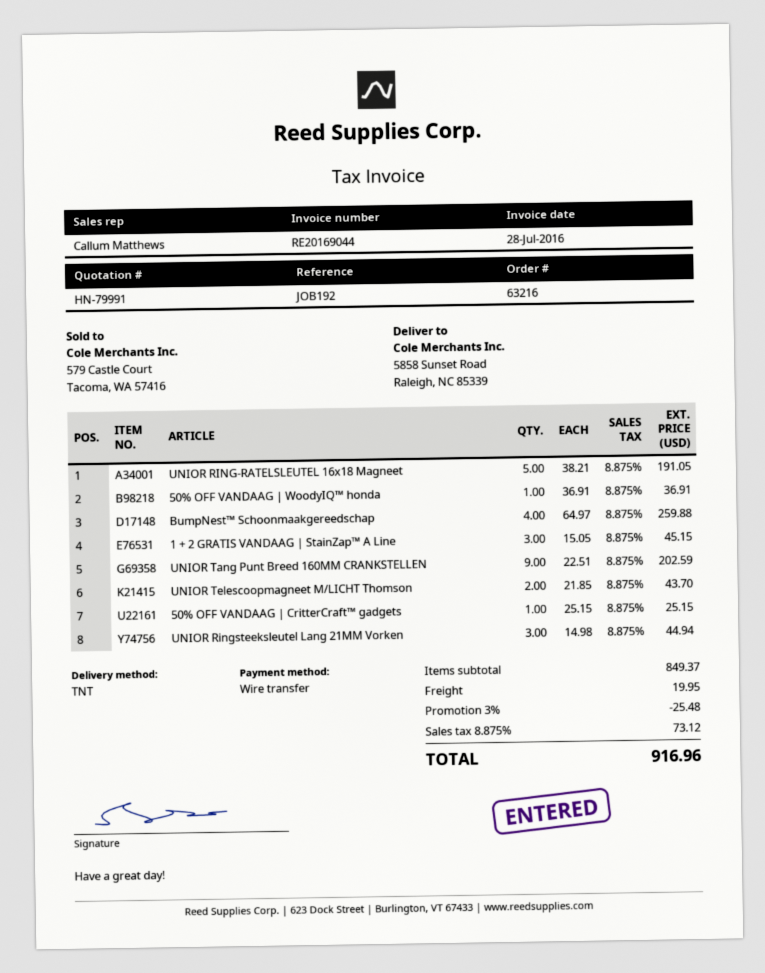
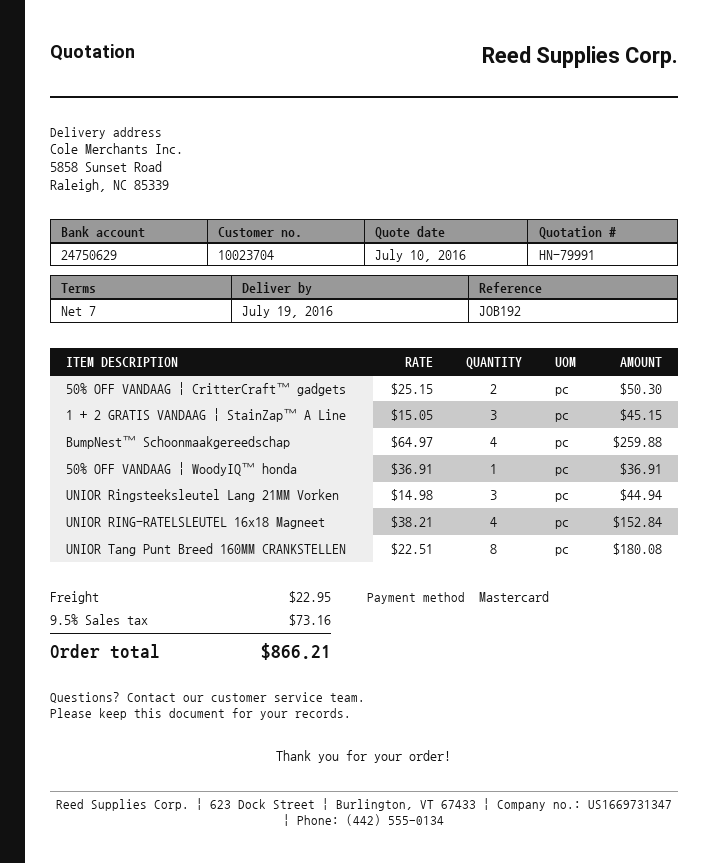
payment method: bank transfer -> Mastercard
UNIOR RING-RATELSLEUTEL 16x18 Magneet: 5 x 38.21 = 191.05 -> 4 x 38.21 = 152.84
UNIOR Tang Punt Breed 160MM CRANKSTELLEN: 9 x 22.51 = 202.59 -> 8 x 22.51 = 180.08
UNIOR Telescoopmagneet M/LICHT Thomson: 2 x 21.85 = 43.70 -> none
50% OFF VANDAAG | CritterCraft™ gadgets: 1 x 25.15 = 25.15 -> 2 x 25.15 = 50.30
discount: 3% = 25.48 -> none
shipping: 19.95 -> 22.95
tax: 8.875% = 73.12 -> 9.5% = 73.16
total: 916.96 -> 866.21

